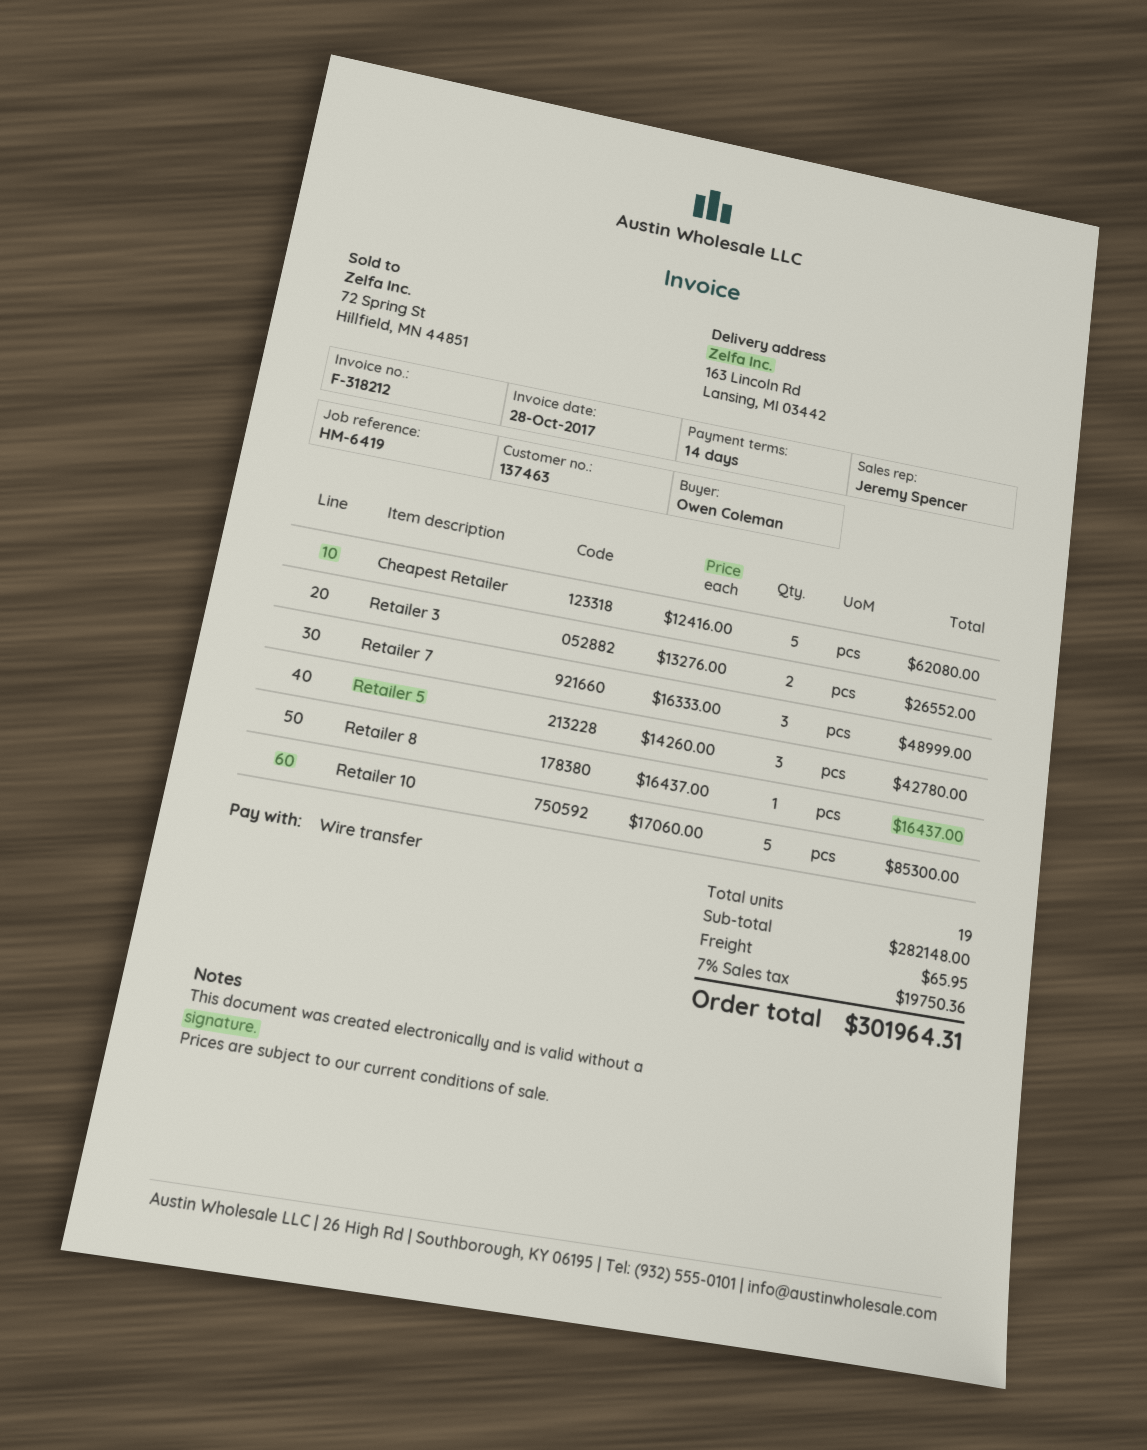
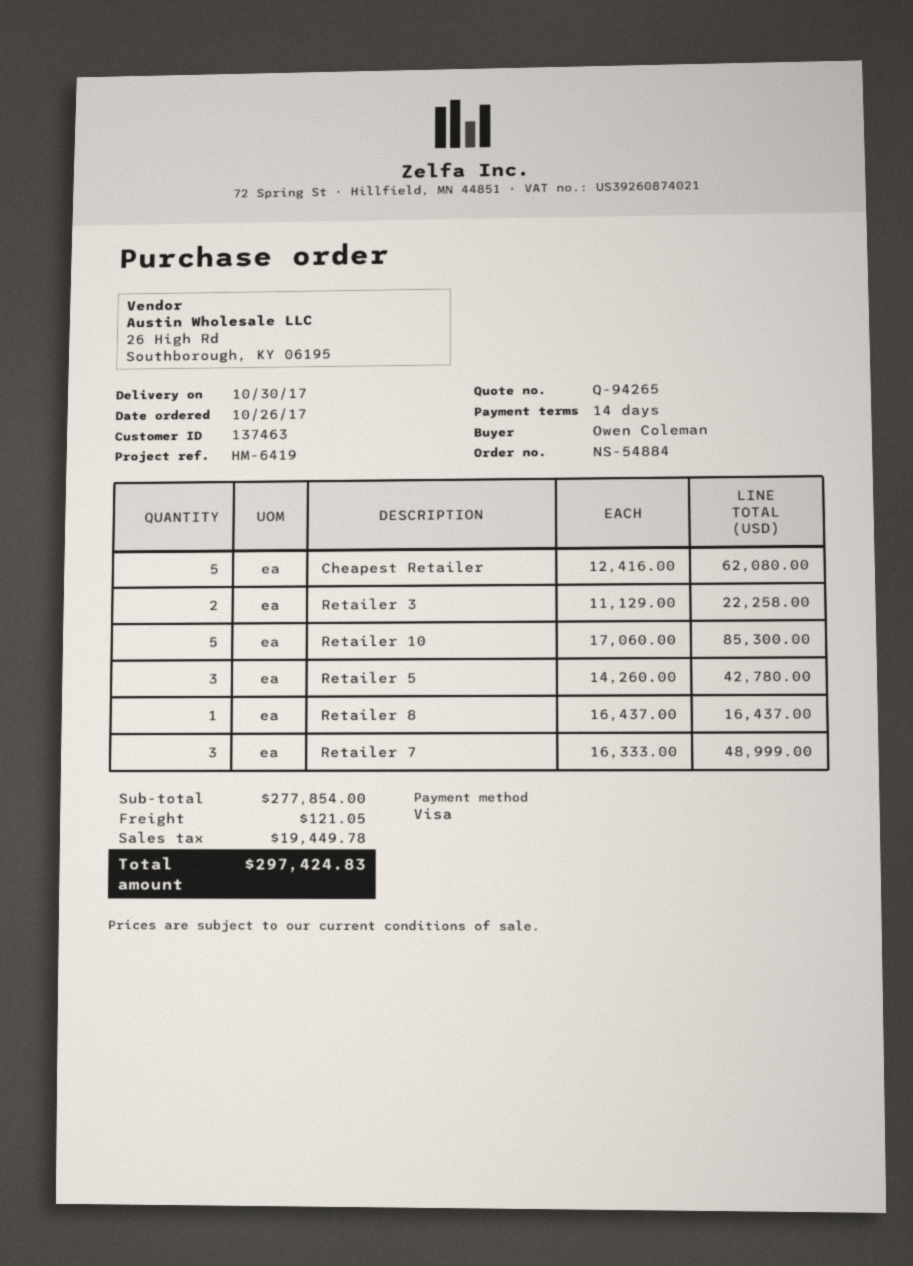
payment method: bank transfer -> Visa
Retailer 3: 2 x 13276.00 = 26552.00 -> 2 x 11129.00 = 22258.00
subtotal: 282148.00 -> 277854.00
shipping: 65.95 -> 121.05
tax: 19750.36 -> 19449.78
total: 301964.31 -> 297424.83

